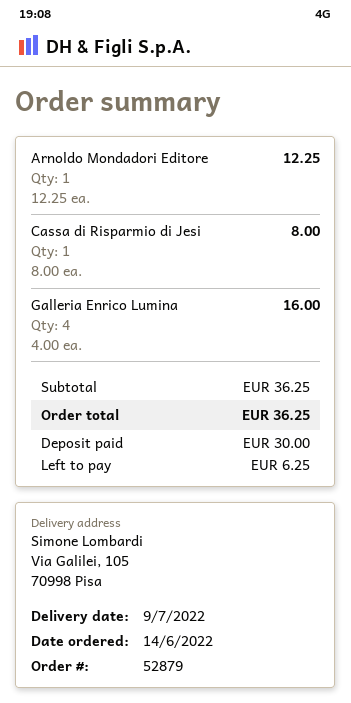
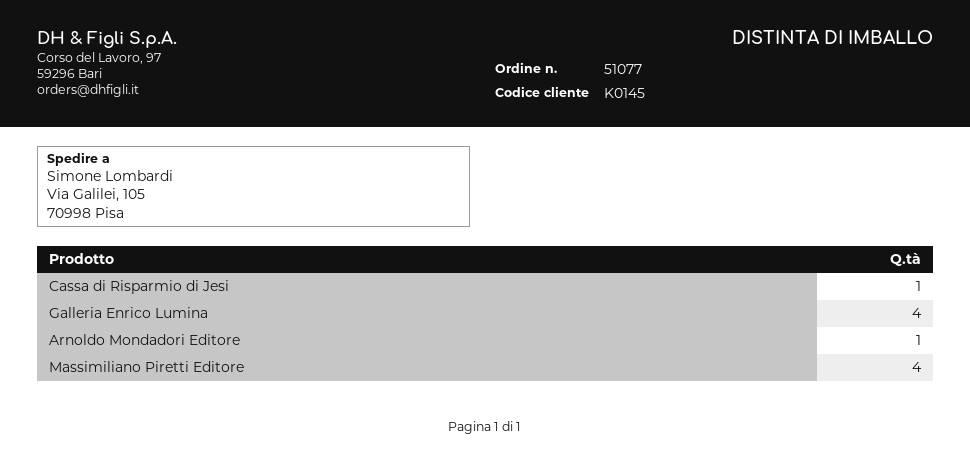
order number: 52879 -> 51077
Massimiliano Piretti Editore: none -> 4

